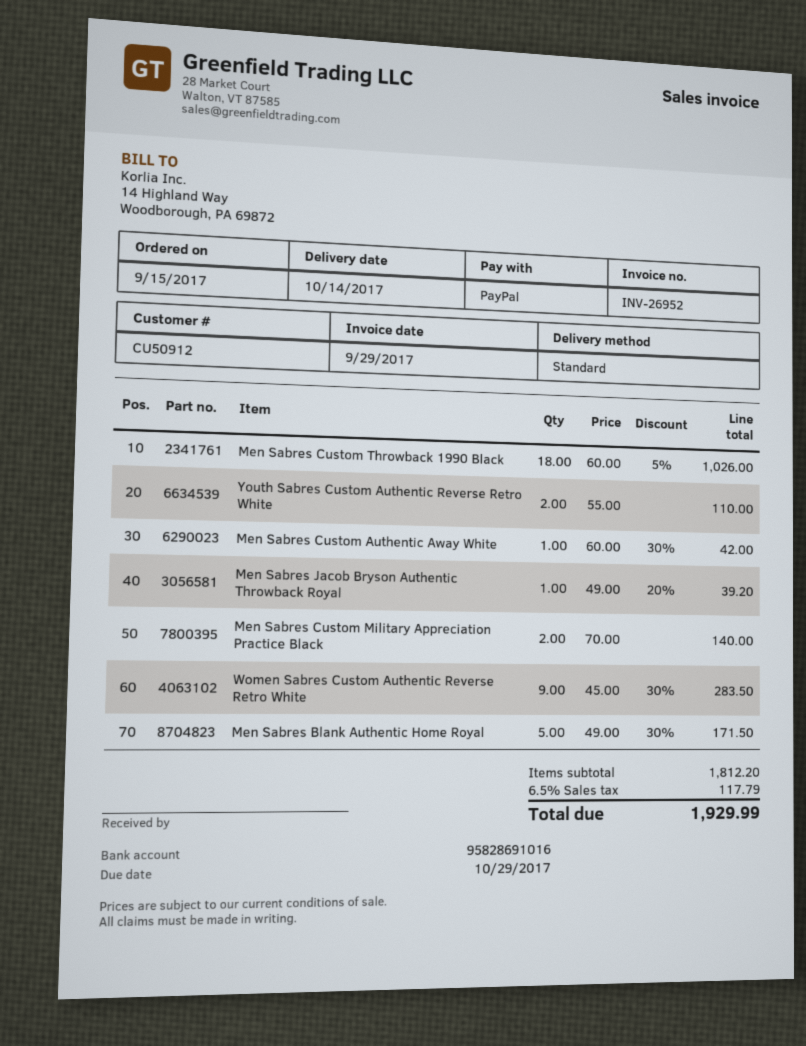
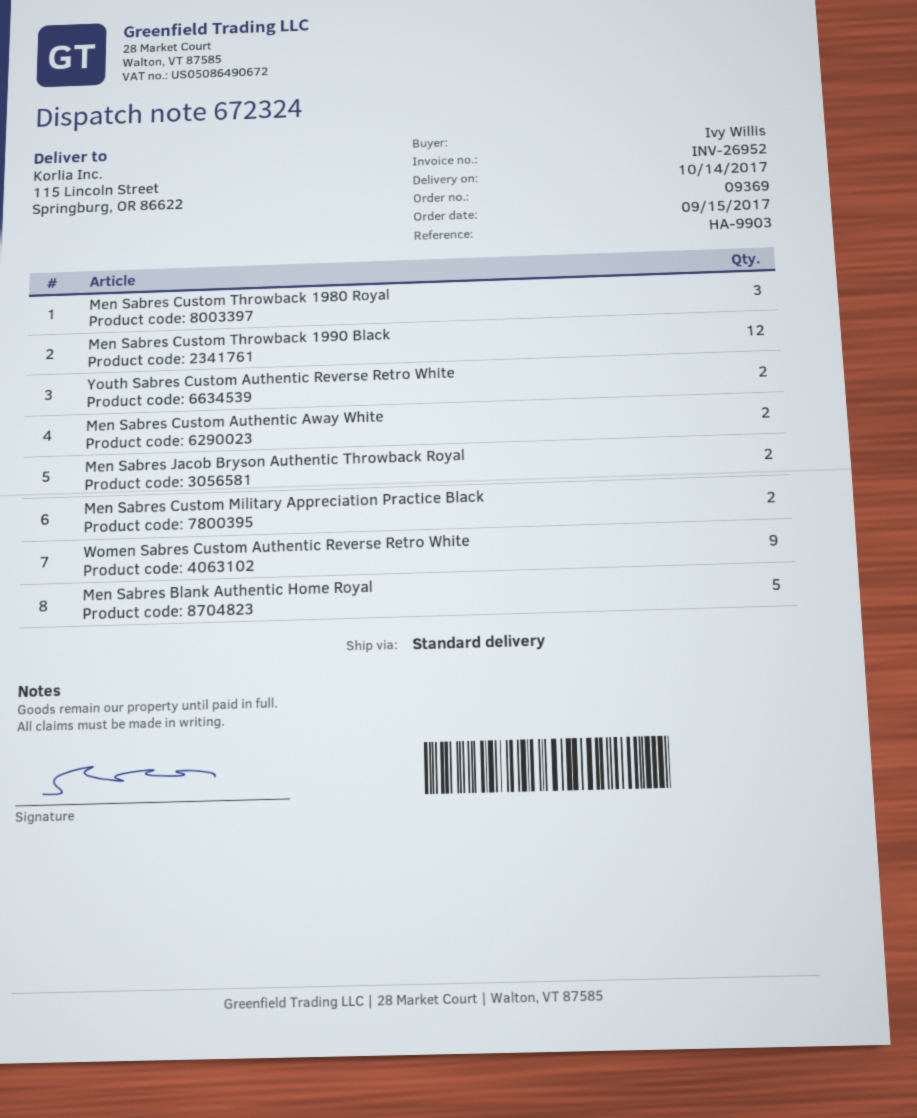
Men Sabres Custom Throwback 1990 Black: 18 -> 12
Men Sabres Custom Authentic Away White: 1 -> 2
Men Sabres Jacob Bryson Authentic Throwback Royal: 1 -> 2
Men Sabres Custom Throwback 1980 Royal: none -> 3

